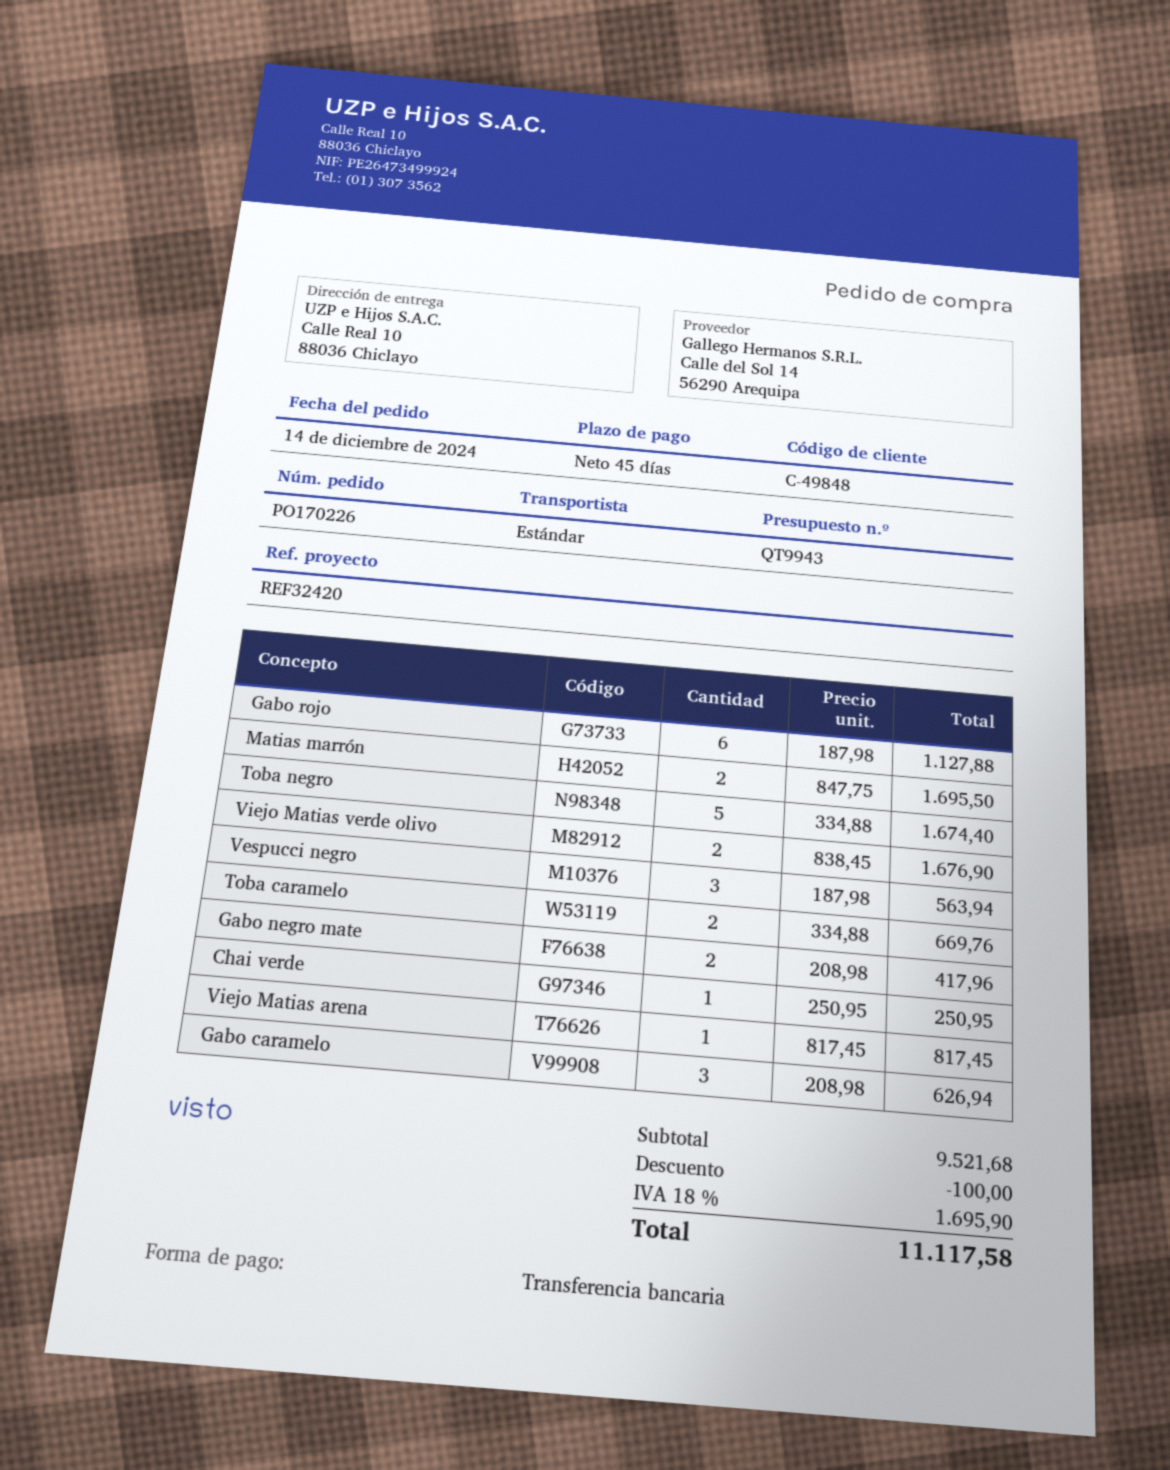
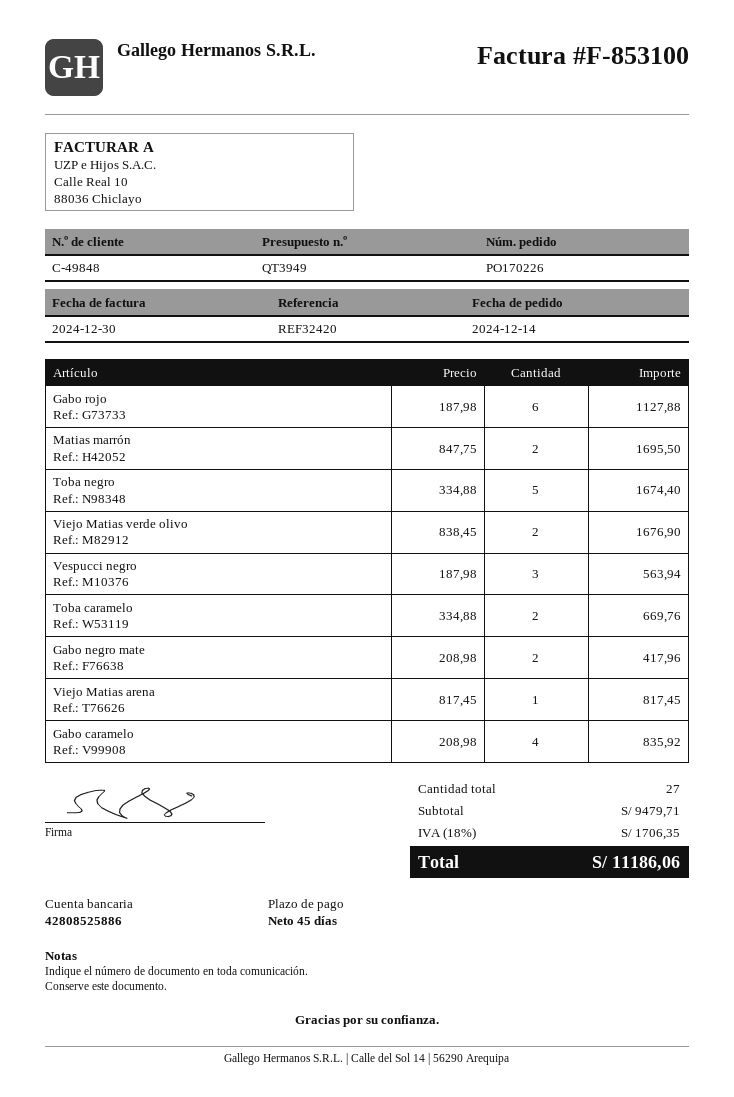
quote number: QT9943 -> QT3949
Chai verde: 1 x 250.95 = 250.95 -> none
Gabo caramelo: 3 x 208.98 = 626.94 -> 4 x 208.98 = 835.92
subtotal: 9521.68 -> 9479.71
discount: 100.00 -> none
tax: 18% = 1695.90 -> 18% = 1706.35
total: 11117.58 -> 11186.06

